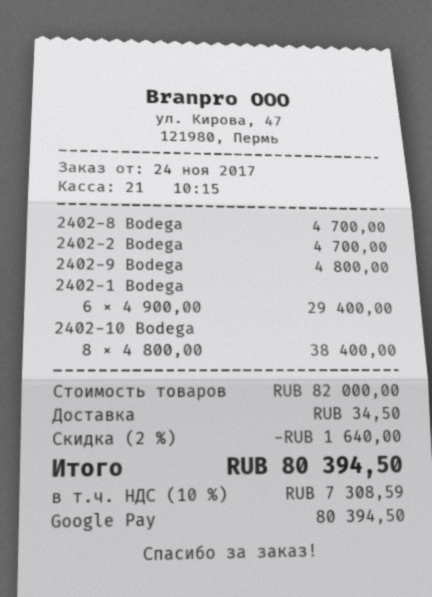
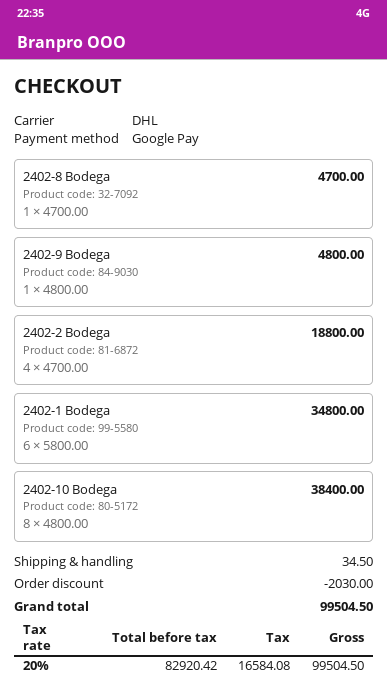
2402-2 Bodega: 1 x 4700.00 = 4700.00 -> 4 x 4700.00 = 18800.00
2402-1 Bodega: 6 x 4900.00 = 29400.00 -> 6 x 5800.00 = 34800.00
discount: 1640.00 -> 2030.00
tax: 10% = 7308.59 -> 20% = 16584.08
total: 80394.50 -> 99504.50

